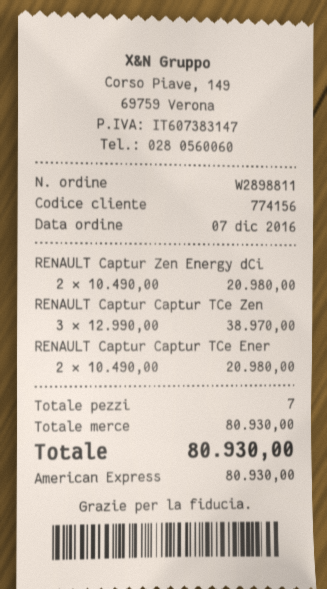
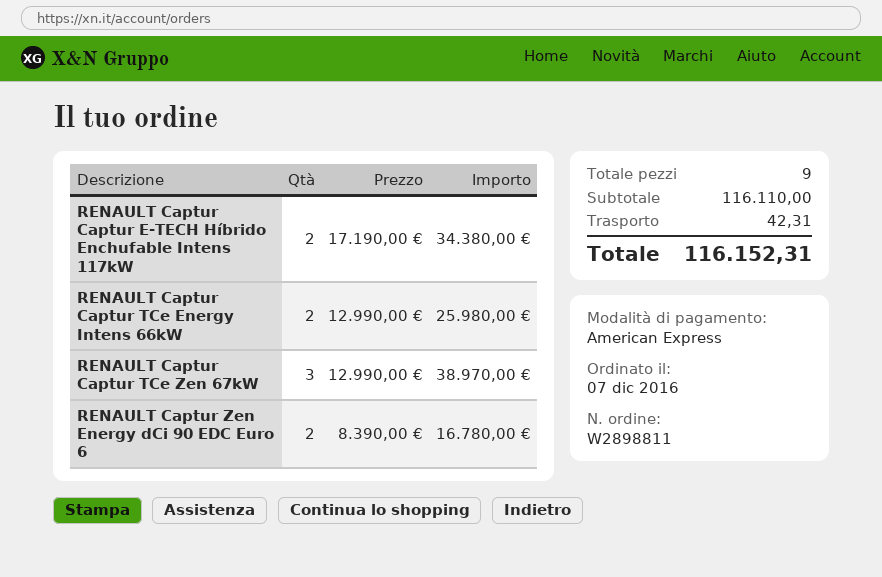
RENAULT Captur Zen Energy dCi: 2 x 10490.00 = 20980.00 -> 2 x 8390.00 = 16780.00
RENAULT Captur Captur TCe Ener: 2 x 10490.00 = 20980.00 -> 2 x 12990.00 = 25980.00
RENAULT Captur Captur E-TECH Híbrido Enchufable Intens 117kW: none -> 2 x 17190.00 = 34380.00
total quantity: 7 -> 9
subtotal: 80930.00 -> 116110.00
shipping: none -> 42.31
total: 80930.00 -> 116152.31

